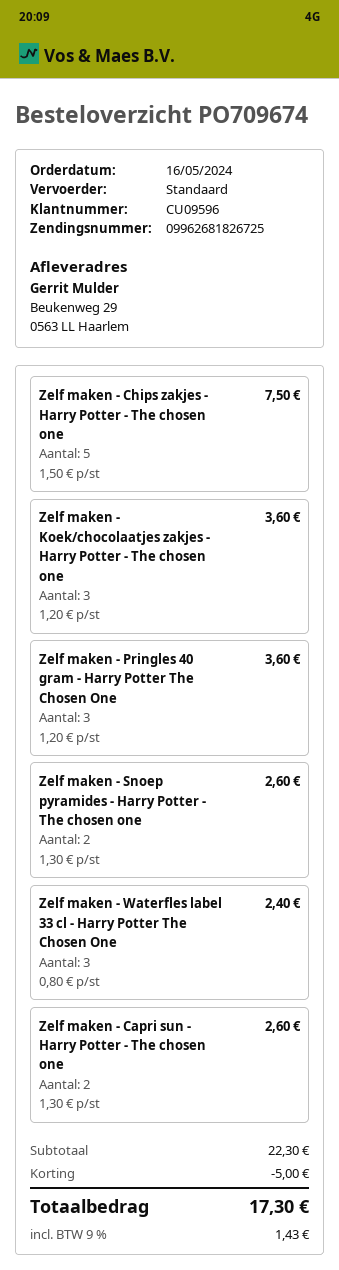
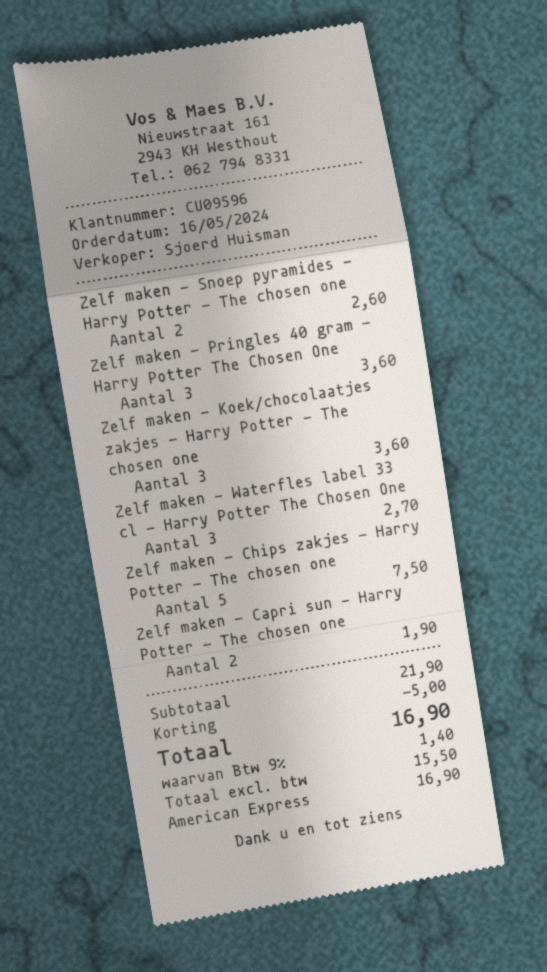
Zelf maken - Waterfles label 33 cl - Harry Potter The Chosen One: 3 for 2.40 -> 3 for 2.70
Zelf maken - Capri sun - Harry Potter - The chosen one: 2 for 2.60 -> 2 for 1.90
subtotal: 22.30 -> 21.90
tax: 9% = 1.43 -> 9% = 1.40
total: 17.30 -> 16.90

